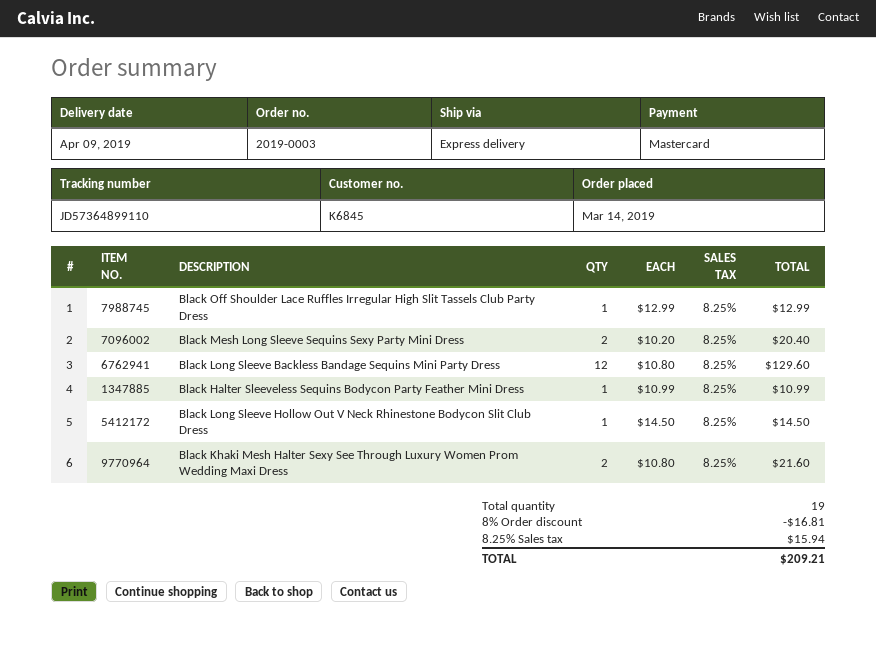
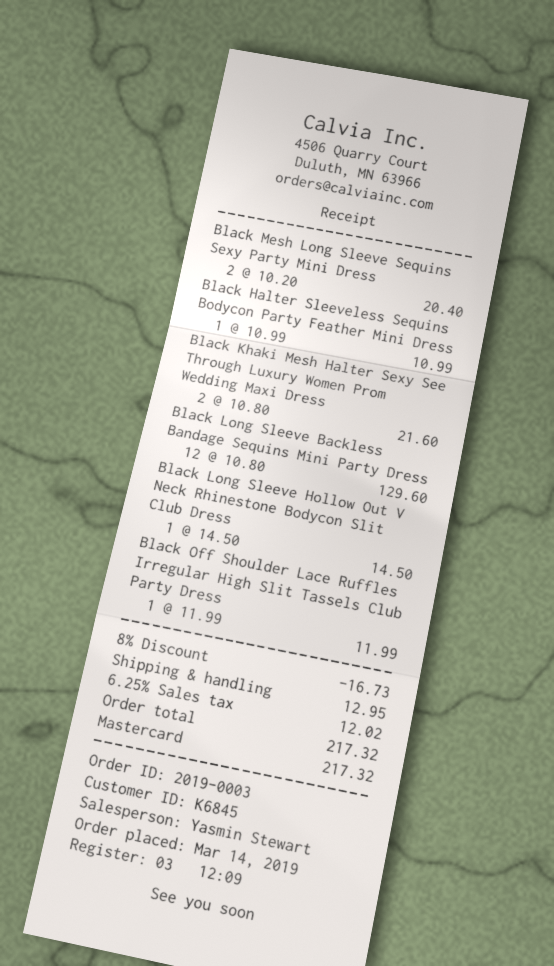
Black Off Shoulder Lace Ruffles Irregular High Slit Tassels Club Party Dress: 1 x 12.99 = 12.99 -> 1 x 11.99 = 11.99
discount: 8% = 16.81 -> 8% = 16.73
shipping: none -> 12.95
tax: 8.25% = 15.94 -> 6.25% = 12.02
total: 209.21 -> 217.32

